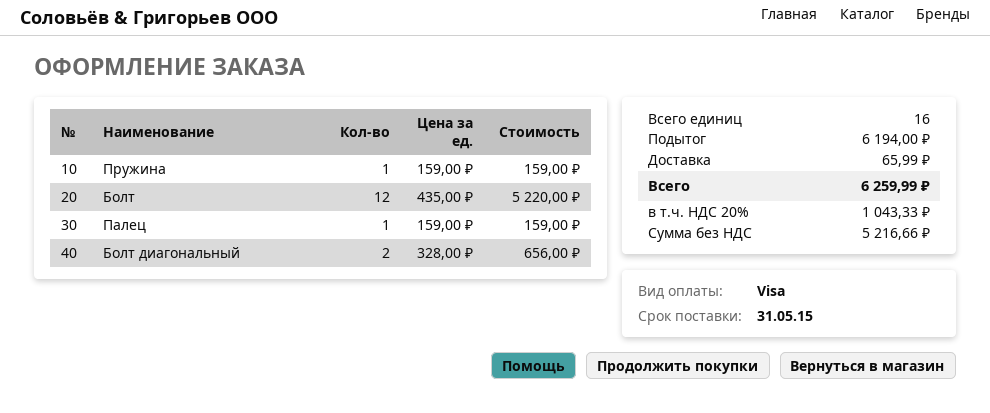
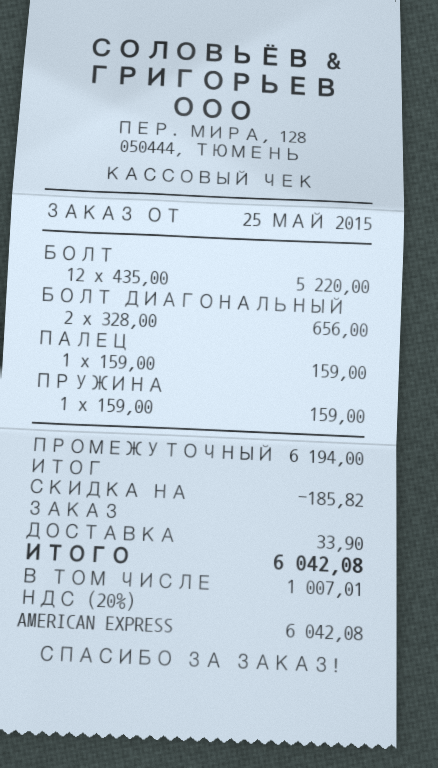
payment method: Visa -> American Express
discount: none -> 185.82
shipping: 65.99 -> 33.90
tax: 20% = 1043.33 -> 20% = 1007.01
total: 6259.99 -> 6042.08

